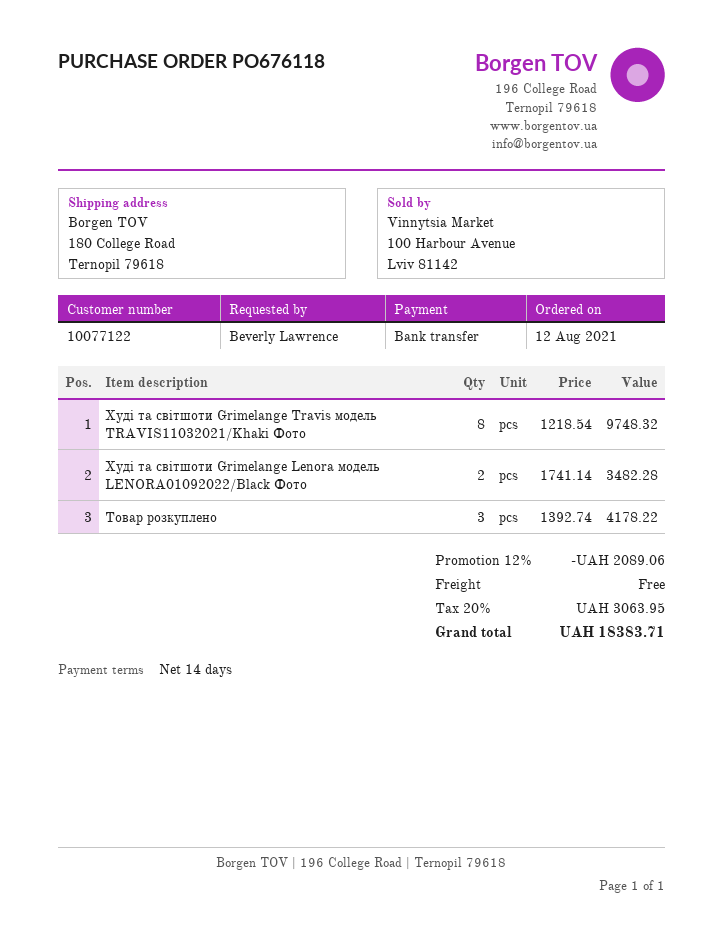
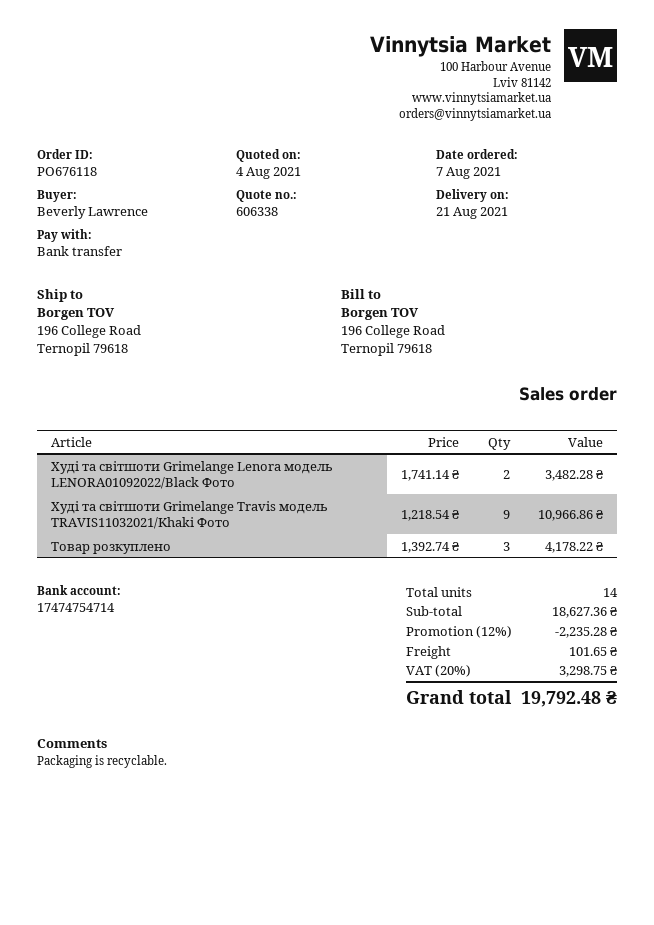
order date: 2021-08-12 -> 2021-08-07
ship to: 180 College Road, Ternopil 79618 -> 196 College Road, Ternopil 79618
Худі та світшоти Grimelange Travis модель TRAVIS11032021/Khaki Фото: 8 x 1218.54 = 9748.32 -> 9 x 1218.54 = 10966.86
discount: 12% = 2089.06 -> 12% = 2235.28
shipping: 0.00 -> 101.65
tax: 20% = 3063.95 -> 20% = 3298.75
total: 18383.71 -> 19792.48

